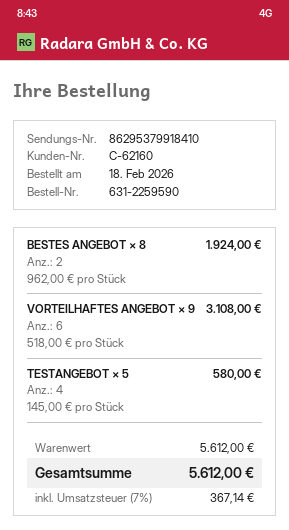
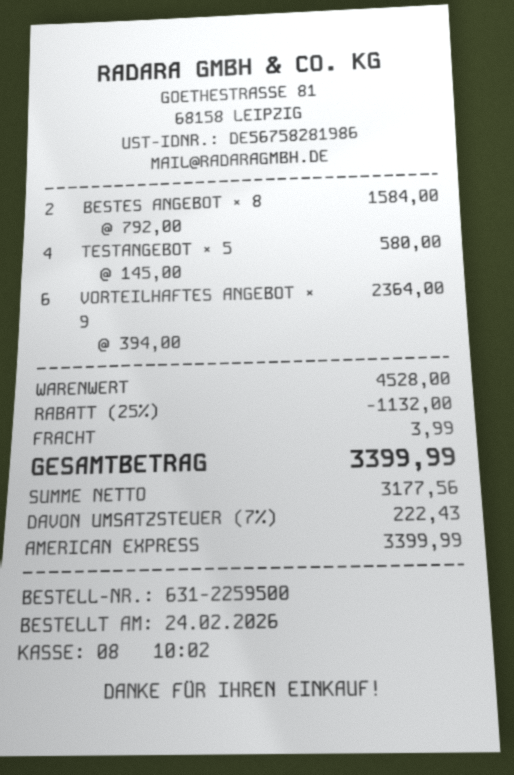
order number: 631-2259590 -> 631-2259500
order date: 2026-02-18 -> 2026-02-24
BESTES ANGEBOT × 8: 2 x 962.00 = 1924.00 -> 2 x 792.00 = 1584.00
VORTEILHAFTES ANGEBOT × 9: 6 x 518.00 = 3108.00 -> 6 x 394.00 = 2364.00
subtotal: 5612.00 -> 4528.00
discount: none -> 25% = 1132.00
shipping: none -> 3.99
tax: 7% = 367.14 -> 7% = 222.43
total: 5612.00 -> 3399.99

